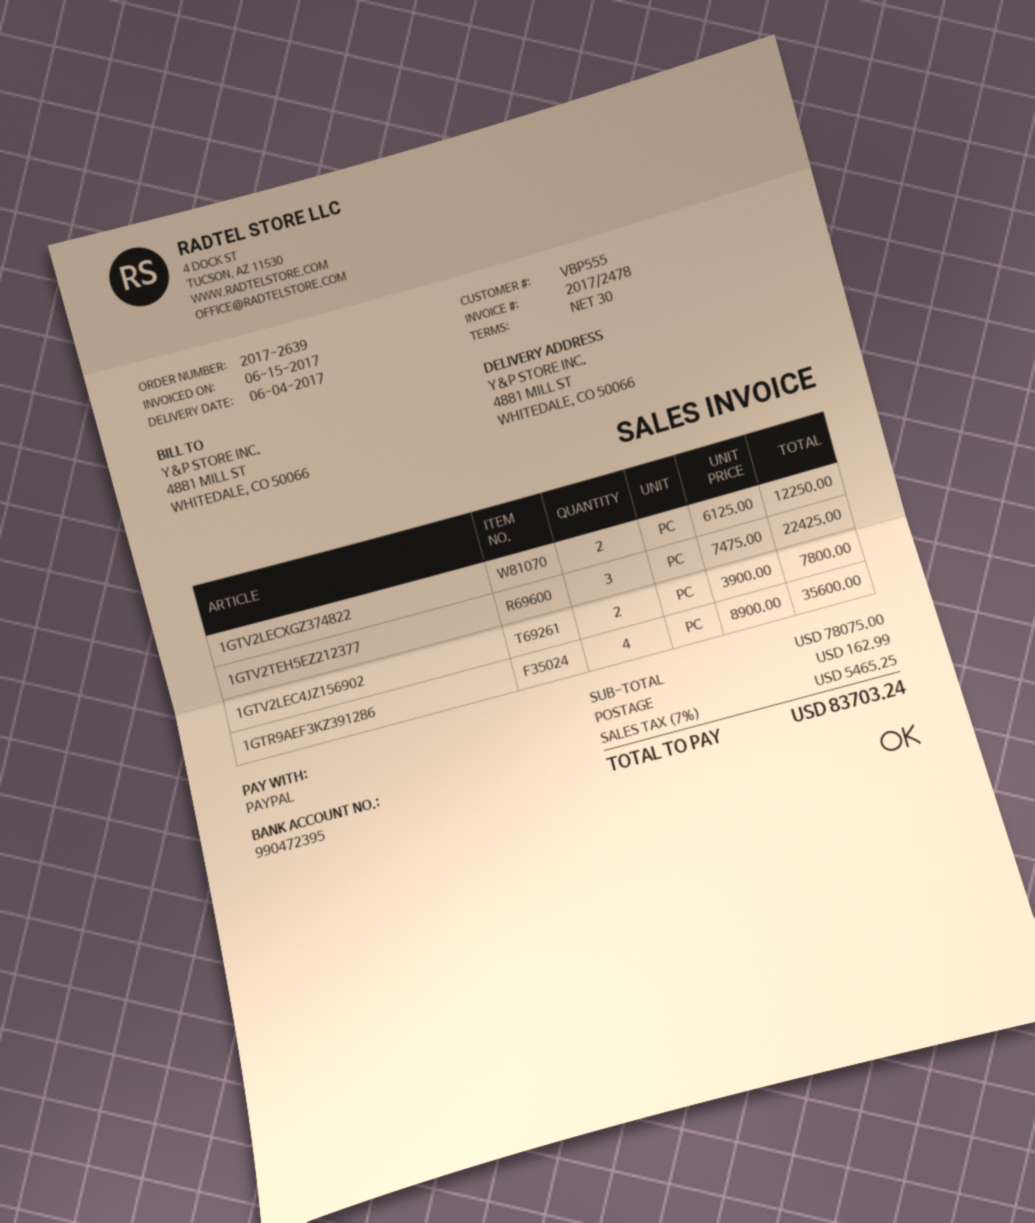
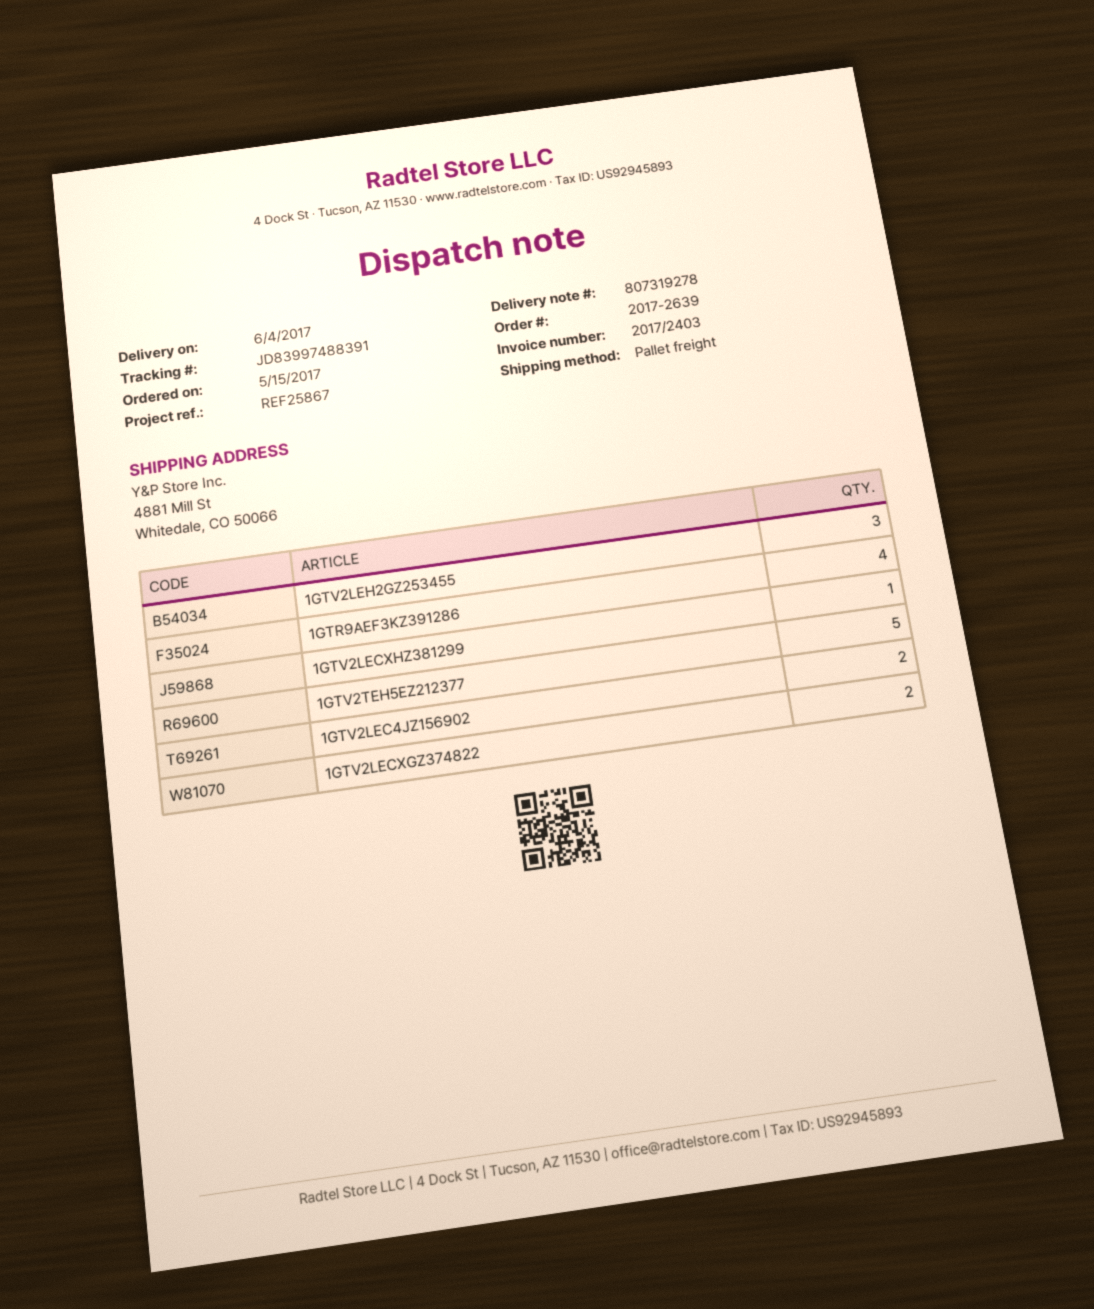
invoice number: 2017/2478 -> 2017/2403
1GTV2TEH5EZ212377: 3 -> 5
1GTV2LEH2GZ253455: none -> 3
1GTV2LECXHZ381299: none -> 1

